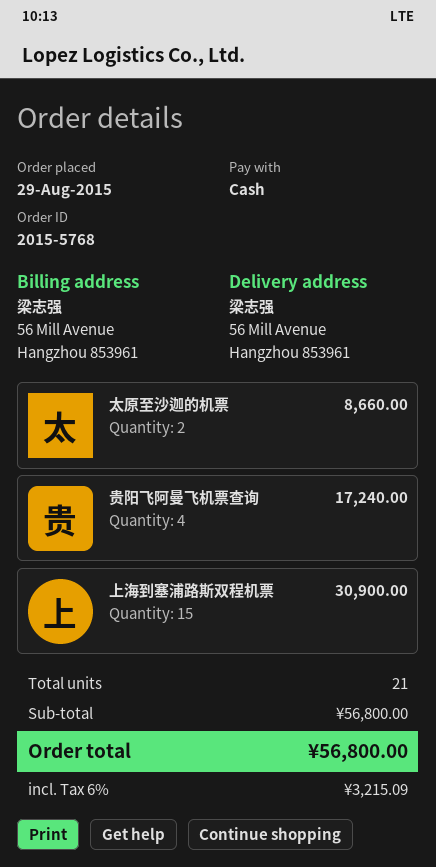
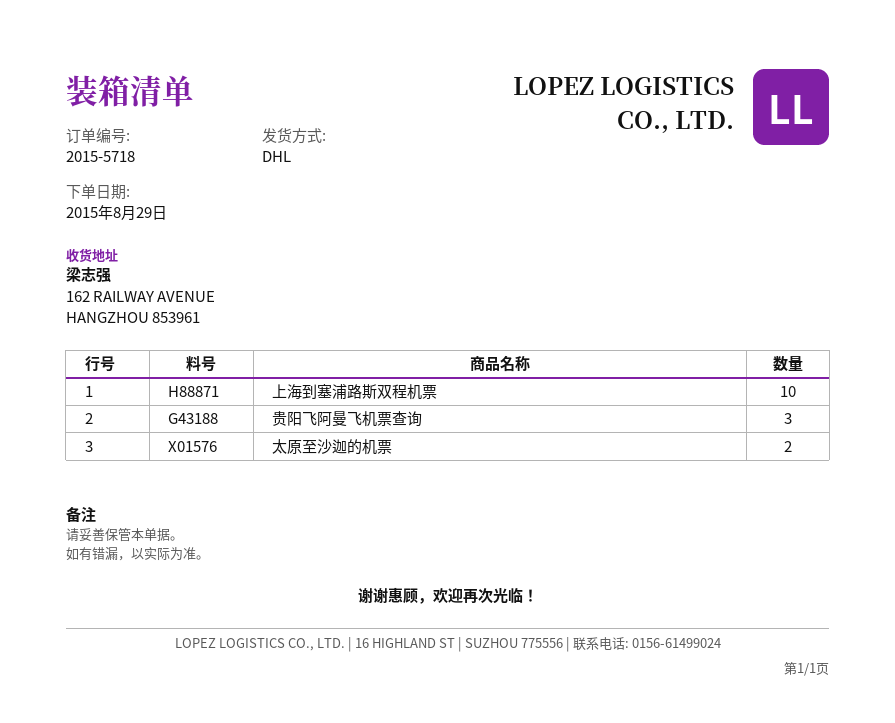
order number: 2015-5768 -> 2015-5718
ship to: 56 Mill Avenue, Hangzhou 853961 -> 162 RAILWAY AVENUE, HANGZHOU 853961
贵阳飞阿曼飞机票查询: 4 -> 3
上海到塞浦路斯双程机票: 15 -> 10

